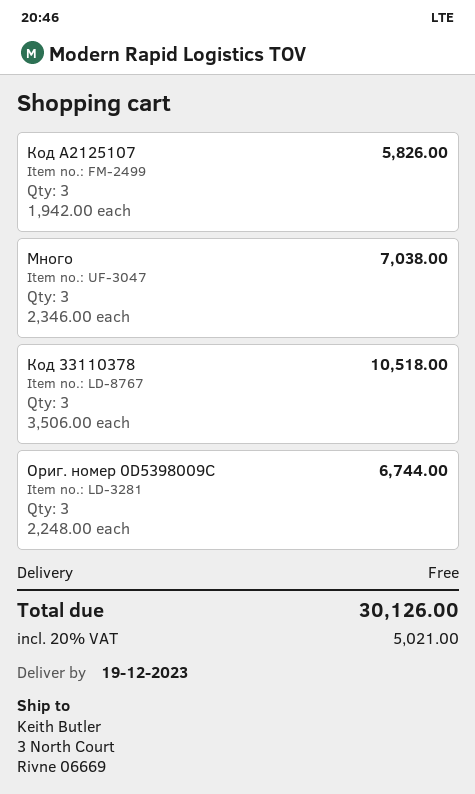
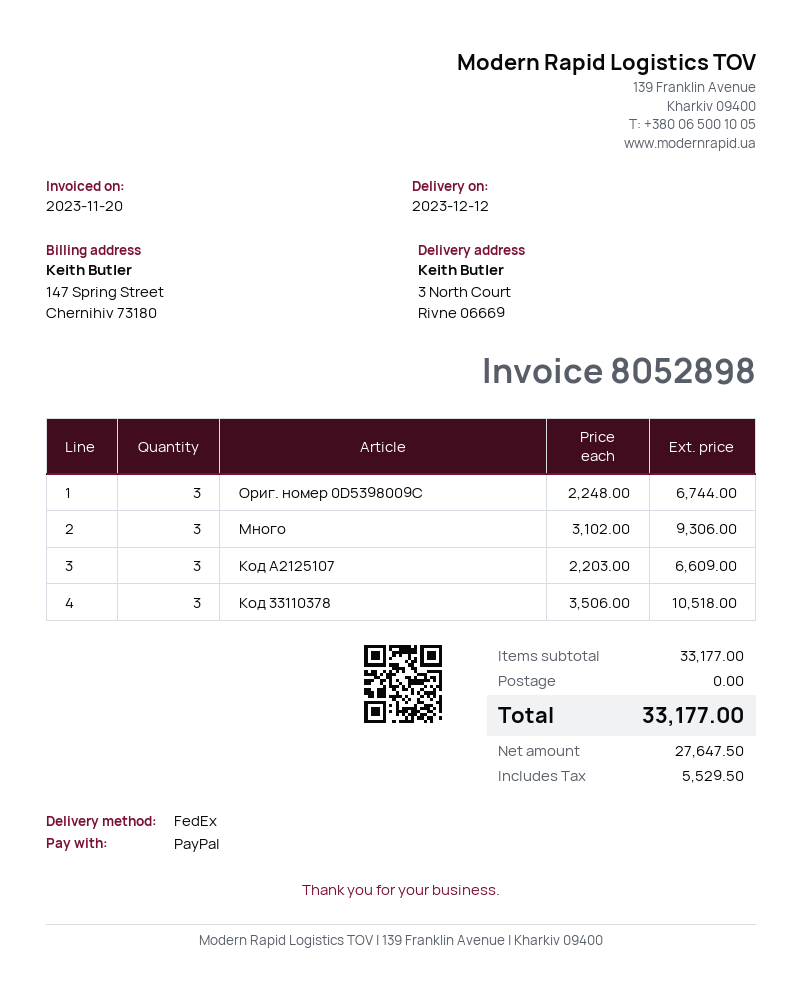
delivery date: 2023-12-19 -> 2023-12-12
Код A2125107: 3 x 1942.00 = 5826.00 -> 3 x 2203.00 = 6609.00
Много: 3 x 2346.00 = 7038.00 -> 3 x 3102.00 = 9306.00
tax: 5021.00 -> 5529.50
total: 30126.00 -> 33177.00

